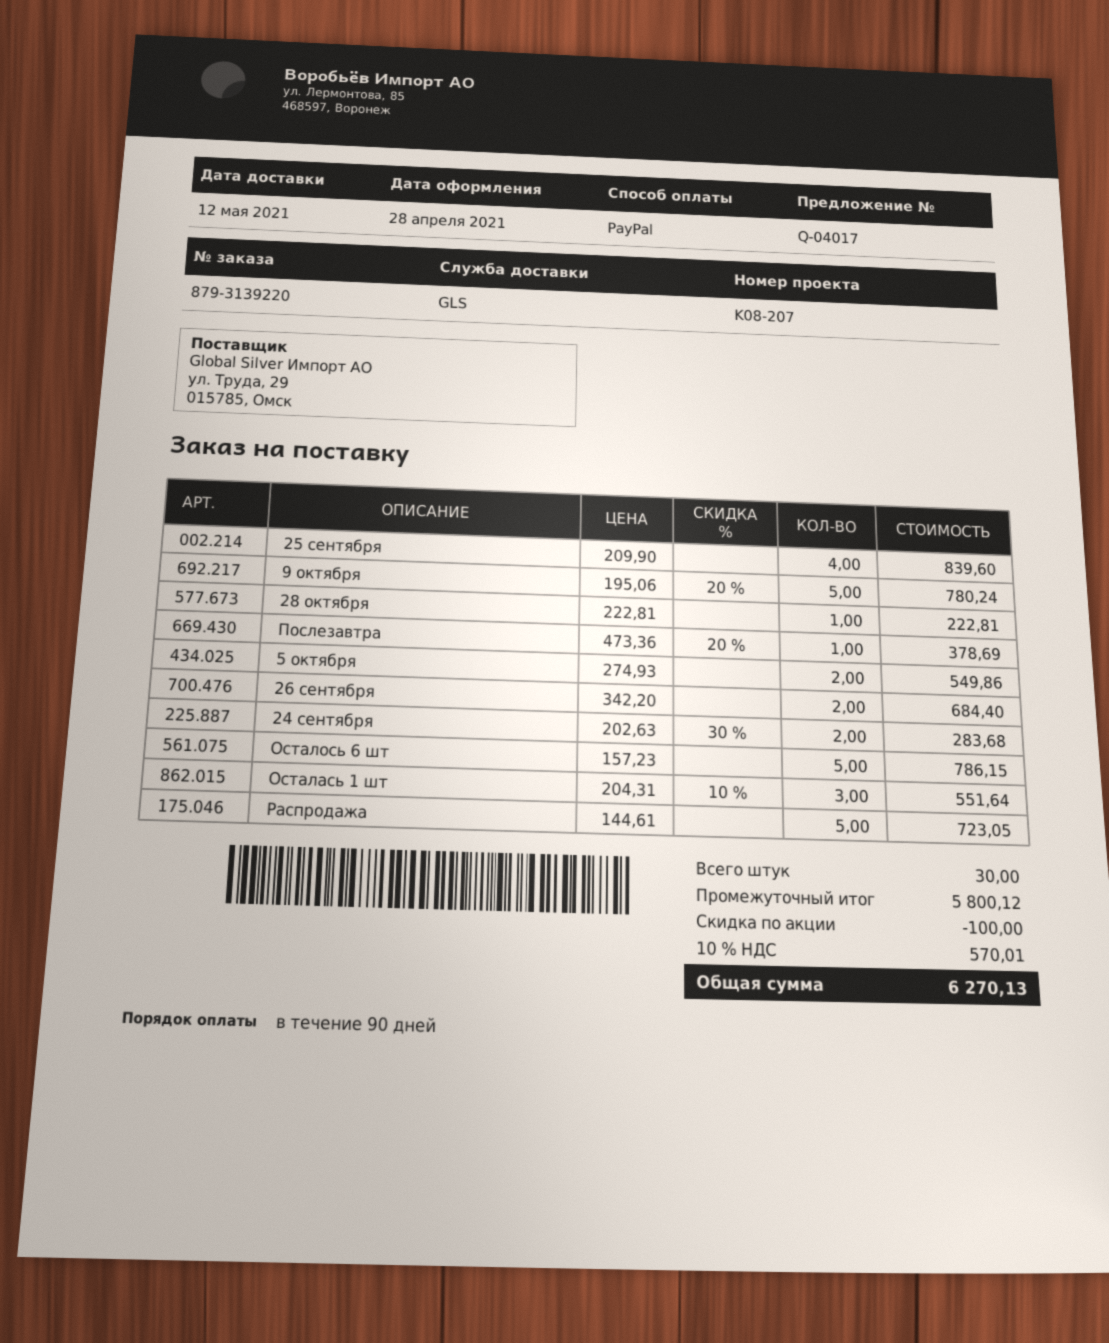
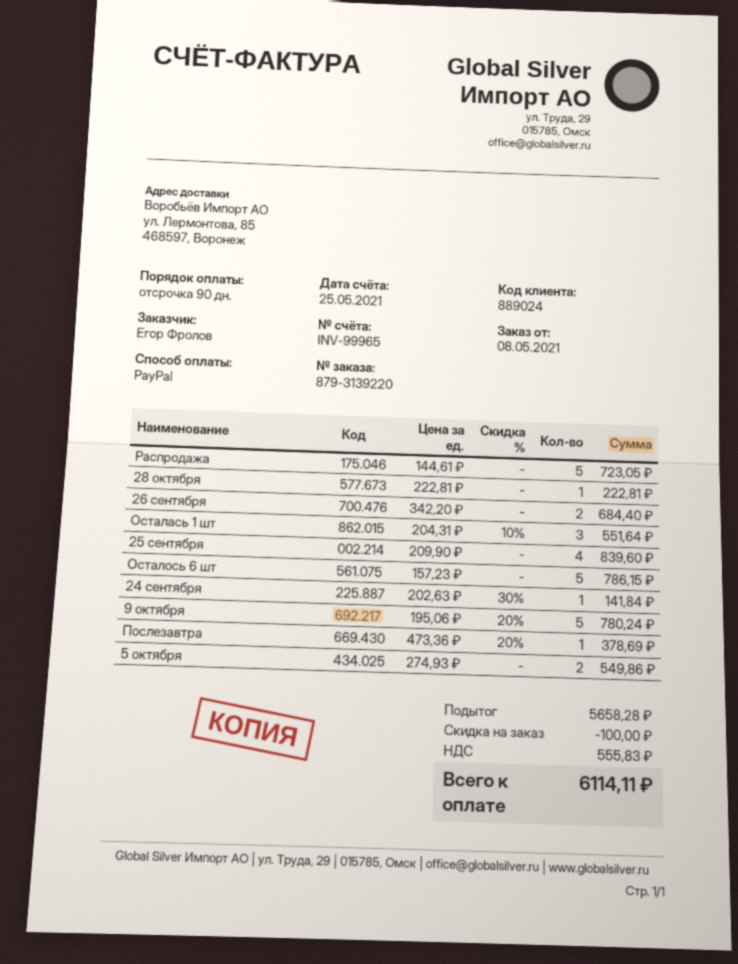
order date: 2021-04-28 -> 2021-05-08
24 сентября: 2 x 202.63 - 30% = 283.68 -> 1 x 202.63 - 30% = 141.84
subtotal: 5800.12 -> 5658.28
tax: 570.01 -> 555.83
total: 6270.13 -> 6114.11

